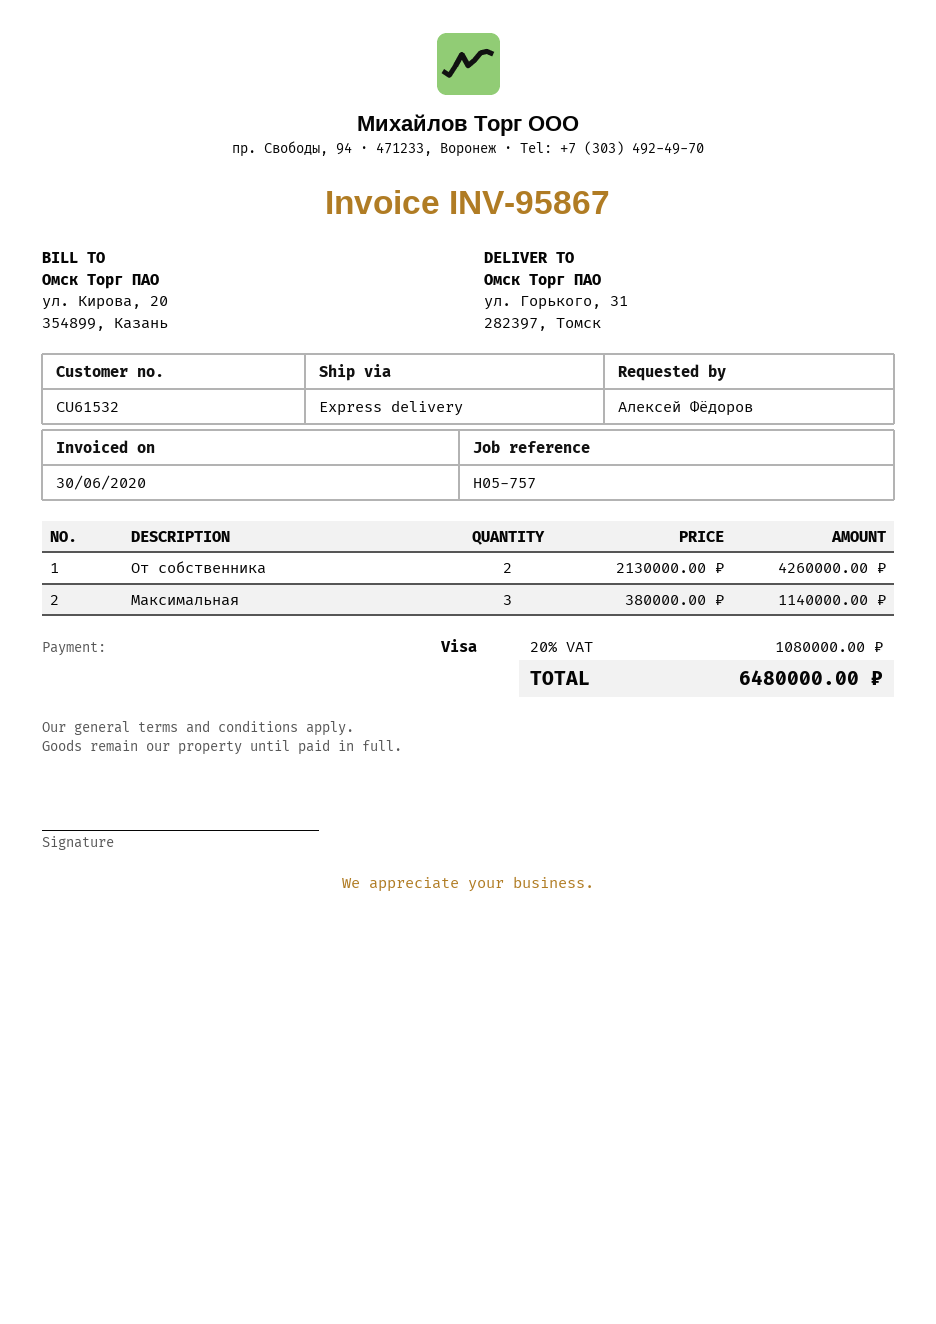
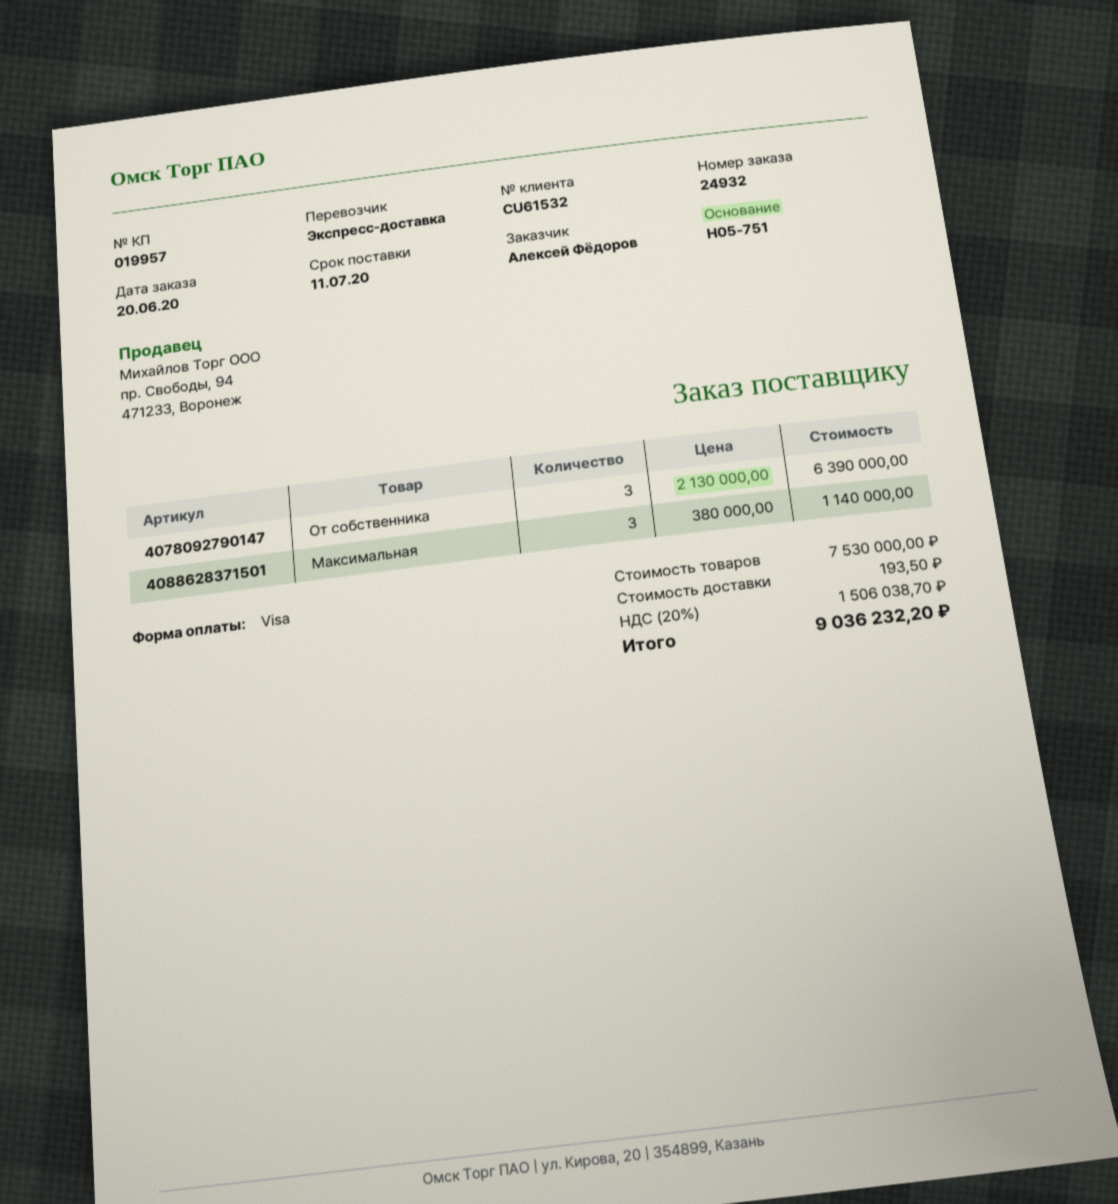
reference: H05-757 -> H05-751
От собственника: 2 x 2130000.00 = 4260000.00 -> 3 x 2130000.00 = 6390000.00
shipping: none -> 193.50
tax: 20% = 1080000.00 -> 20% = 1506038.70
total: 6480000.00 -> 9036232.20

